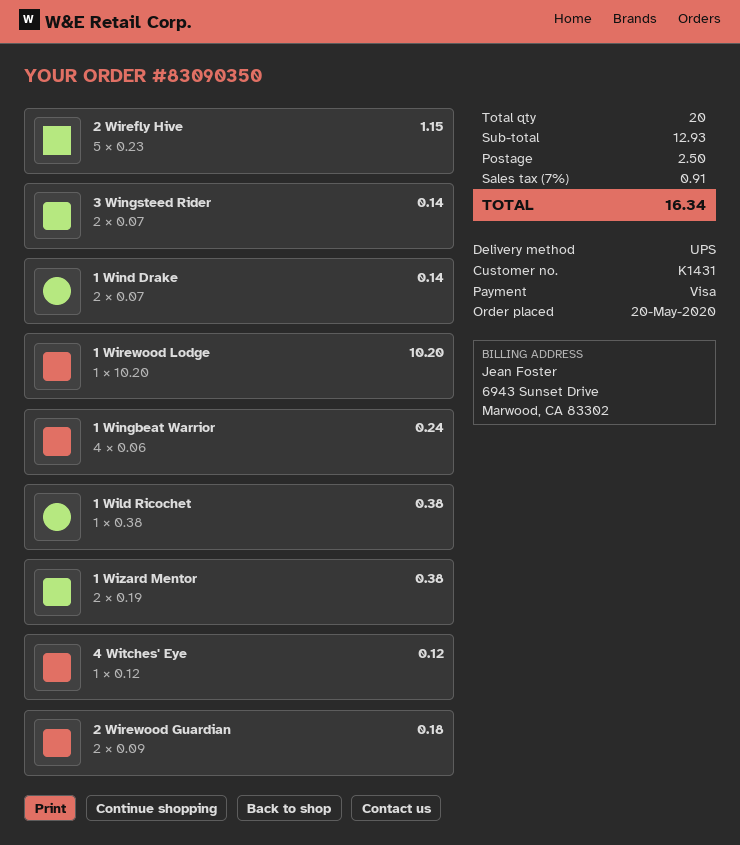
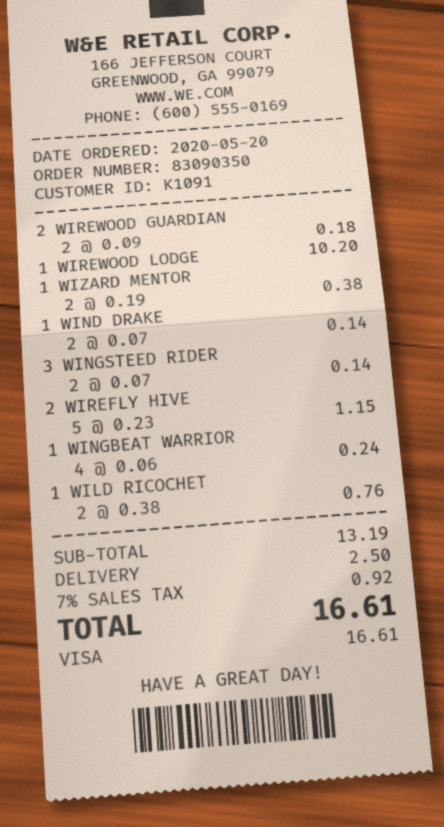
customer number: K1431 -> K1091
1 Wild Ricochet: 1 x 0.38 = 0.38 -> 2 x 0.38 = 0.76
4 Witches' Eye: 1 x 0.12 = 0.12 -> none
subtotal: 12.93 -> 13.19
tax: 7% = 0.91 -> 7% = 0.92
total: 16.34 -> 16.61

